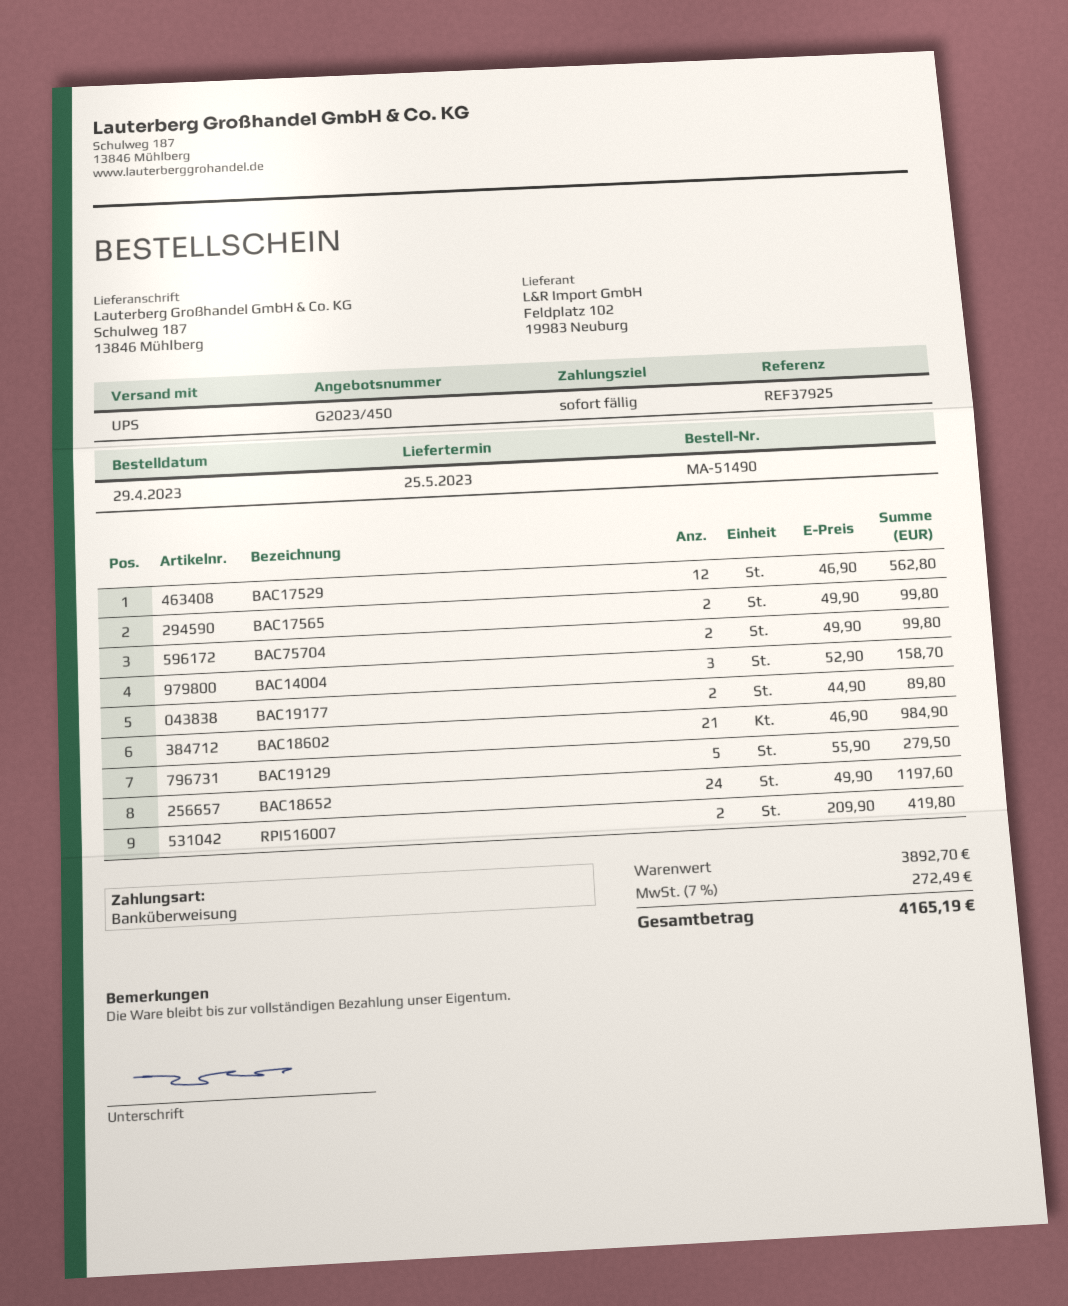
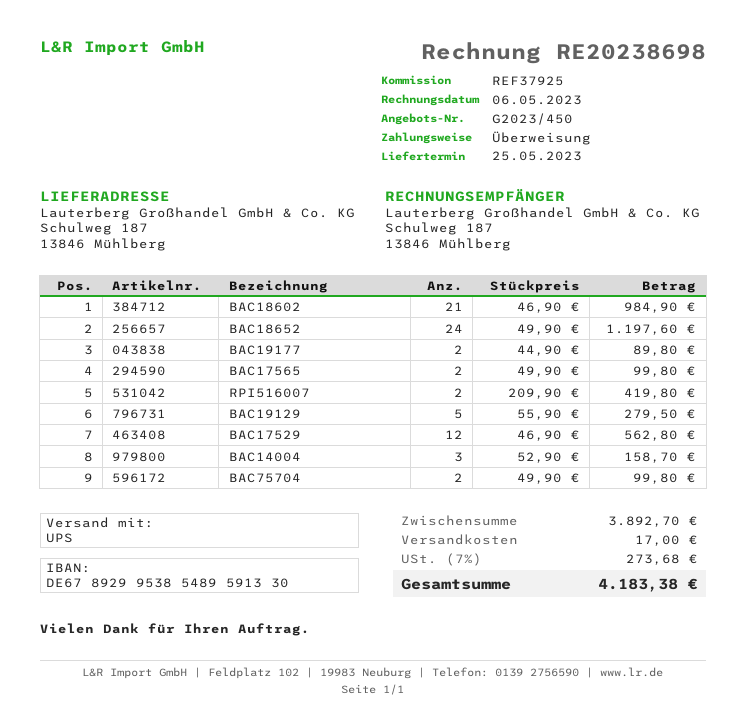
shipping: none -> 17.00
tax: 7% = 272.49 -> 7% = 273.68
total: 4165.19 -> 4183.38

